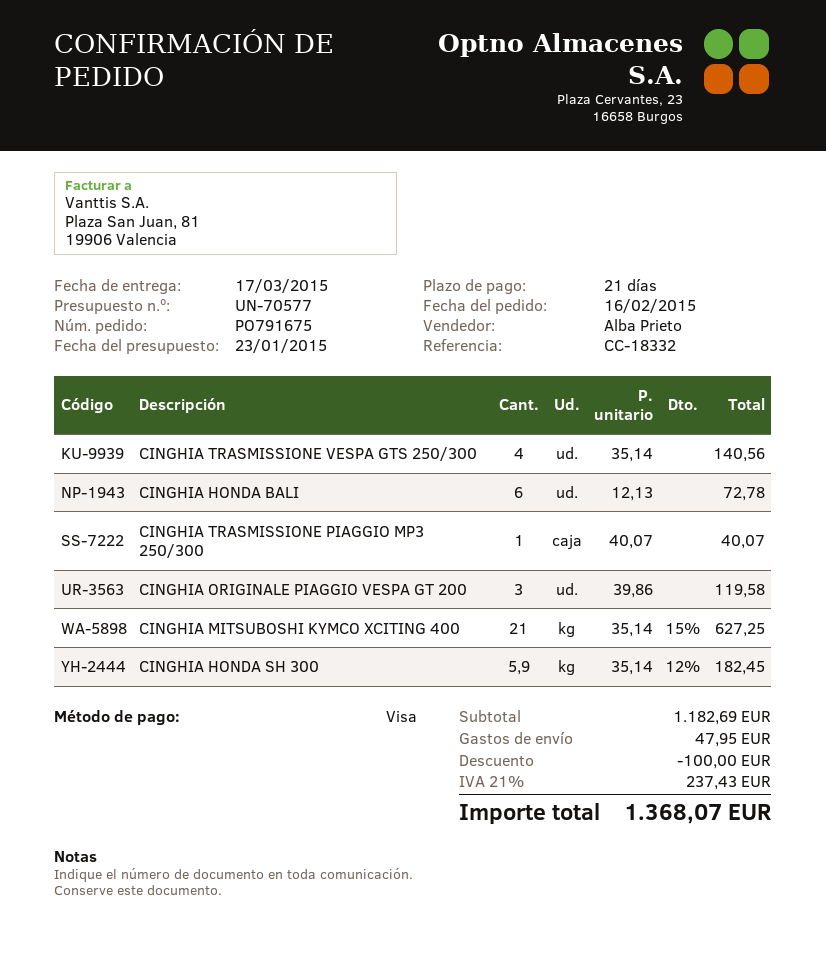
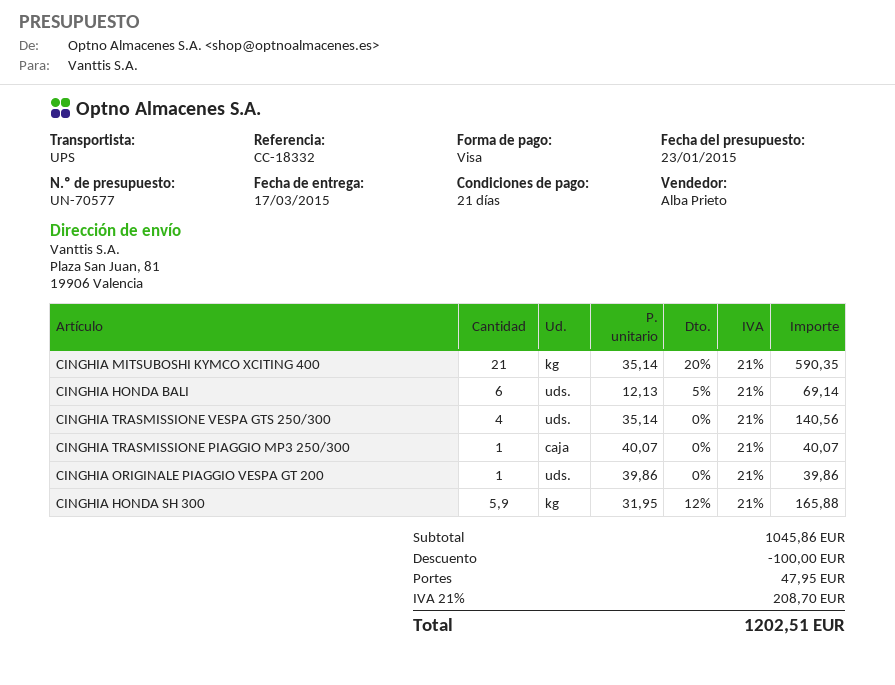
CINGHIA HONDA BALI: 6 x 12.13 = 72.78 -> 6 x 12.13 - 5% = 69.14
CINGHIA ORIGINALE PIAGGIO VESPA GT 200: 3 x 39.86 = 119.58 -> 1 x 39.86 = 39.86
CINGHIA MITSUBOSHI KYMCO XCITING 400: 21 x 35.14 - 15% = 627.25 -> 21 x 35.14 - 20% = 590.35
CINGHIA HONDA SH 300: 5.9 x 35.14 - 12% = 182.45 -> 5.9 x 31.95 - 12% = 165.88
subtotal: 1182.69 -> 1045.86
tax: 21% = 237.43 -> 21% = 208.70
total: 1368.07 -> 1202.51

